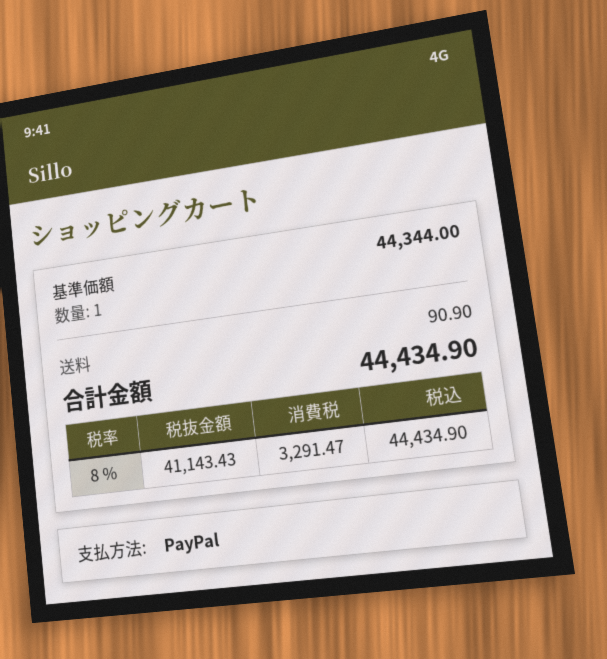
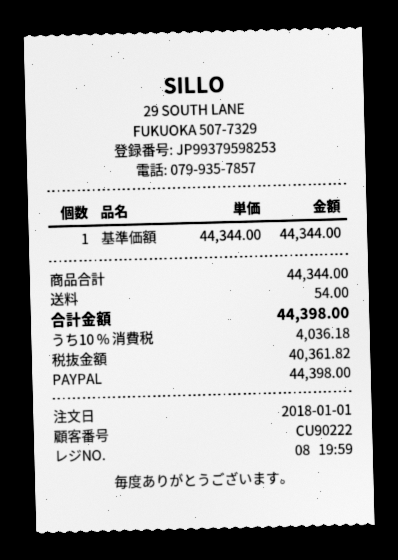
shipping: 90.90 -> 54.00
net: 41143.43 -> 40361.82
tax: 8% = 3291.47 -> 10% = 4036.18
total: 44434.90 -> 44398.00

